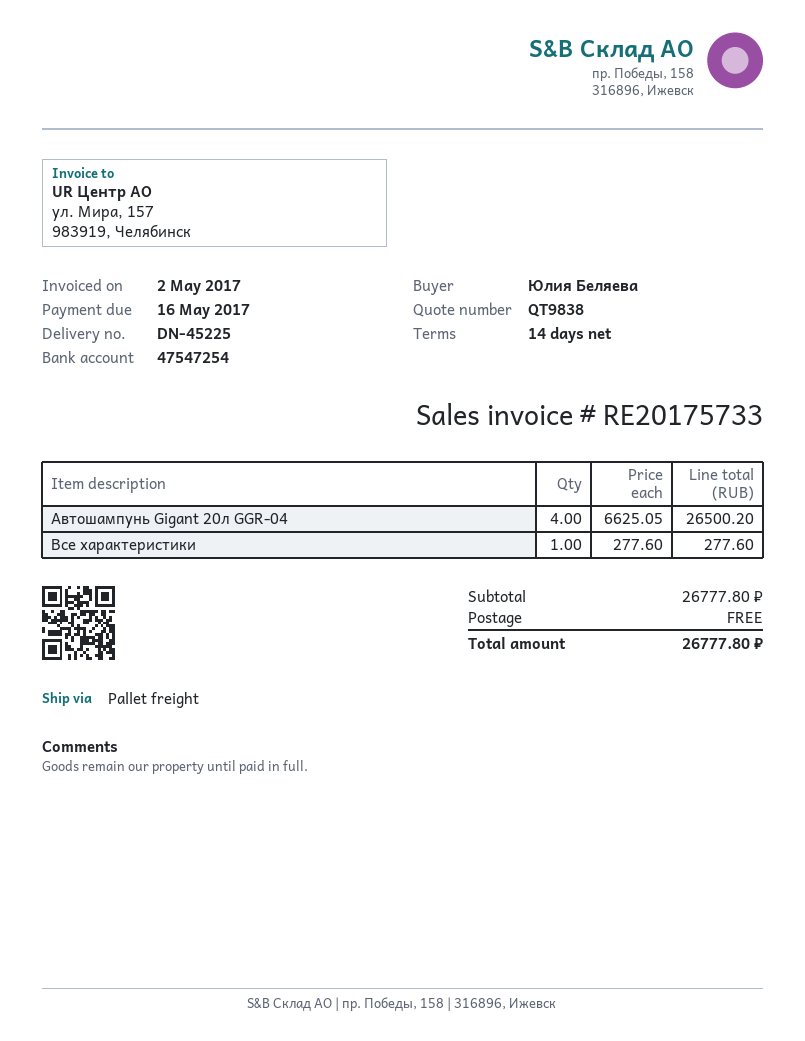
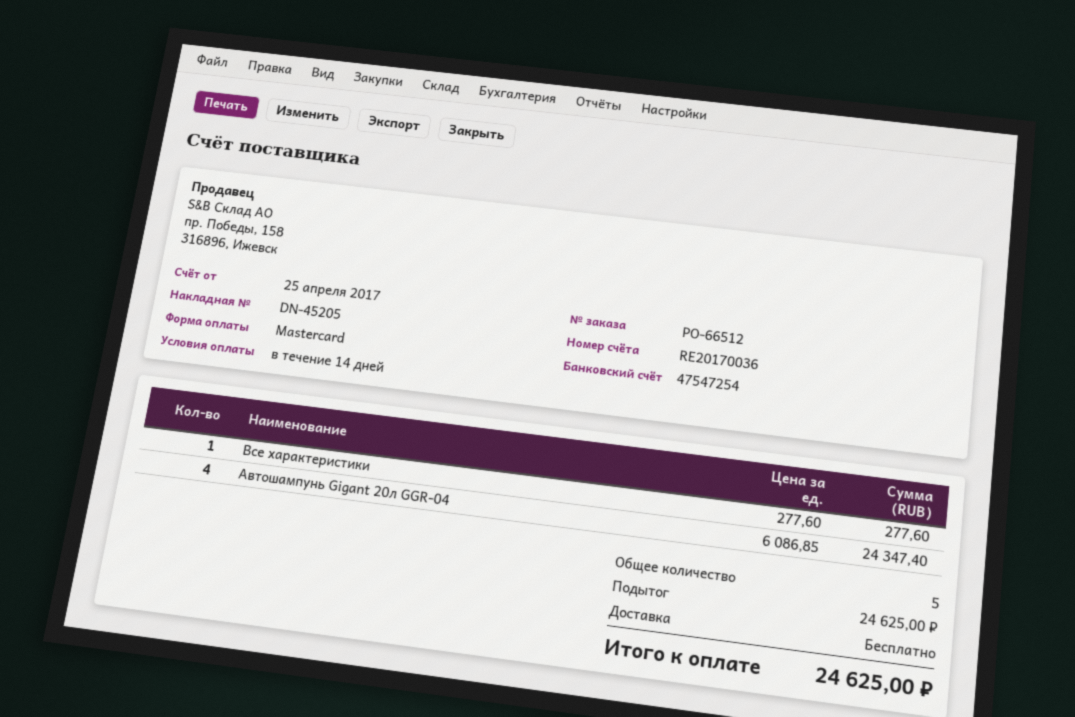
delivery note number: DN-45225 -> DN-45205
invoice number: RE20175733 -> RE20170036
invoice date: 2017-05-02 -> 2017-04-25
Автошампунь Gigant 20л GGR-04: 4 x 6625.05 = 26500.20 -> 4 x 6086.85 = 24347.40
subtotal: 26777.80 -> 24625.00
total: 26777.80 -> 24625.00

